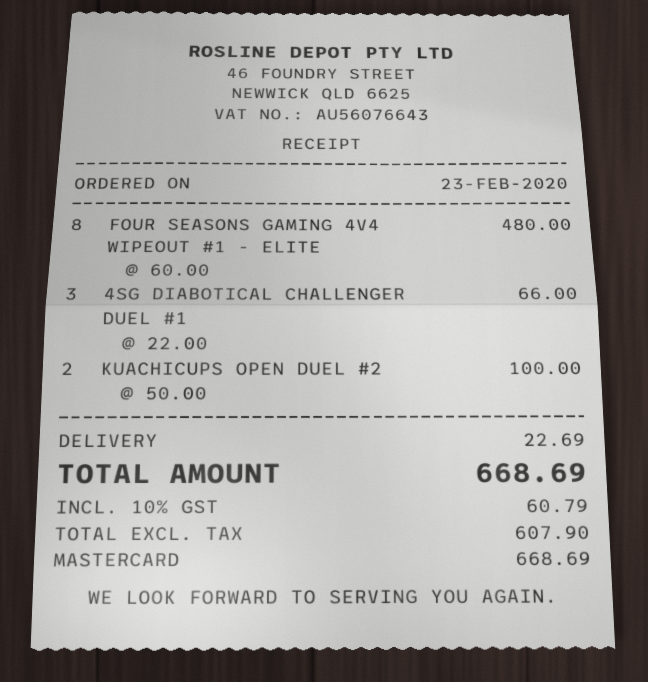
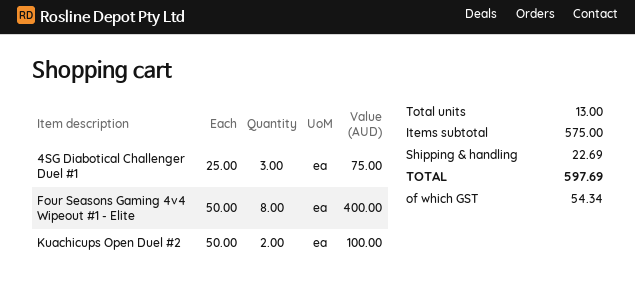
FOUR SEASONS GAMING 4V4 WIPEOUT #1 - ELITE: 8 x 60.00 = 480.00 -> 8 x 50.00 = 400.00
4SG DIABOTICAL CHALLENGER DUEL #1: 3 x 22.00 = 66.00 -> 3 x 25.00 = 75.00
tax: 60.79 -> 54.34
total: 668.69 -> 597.69

